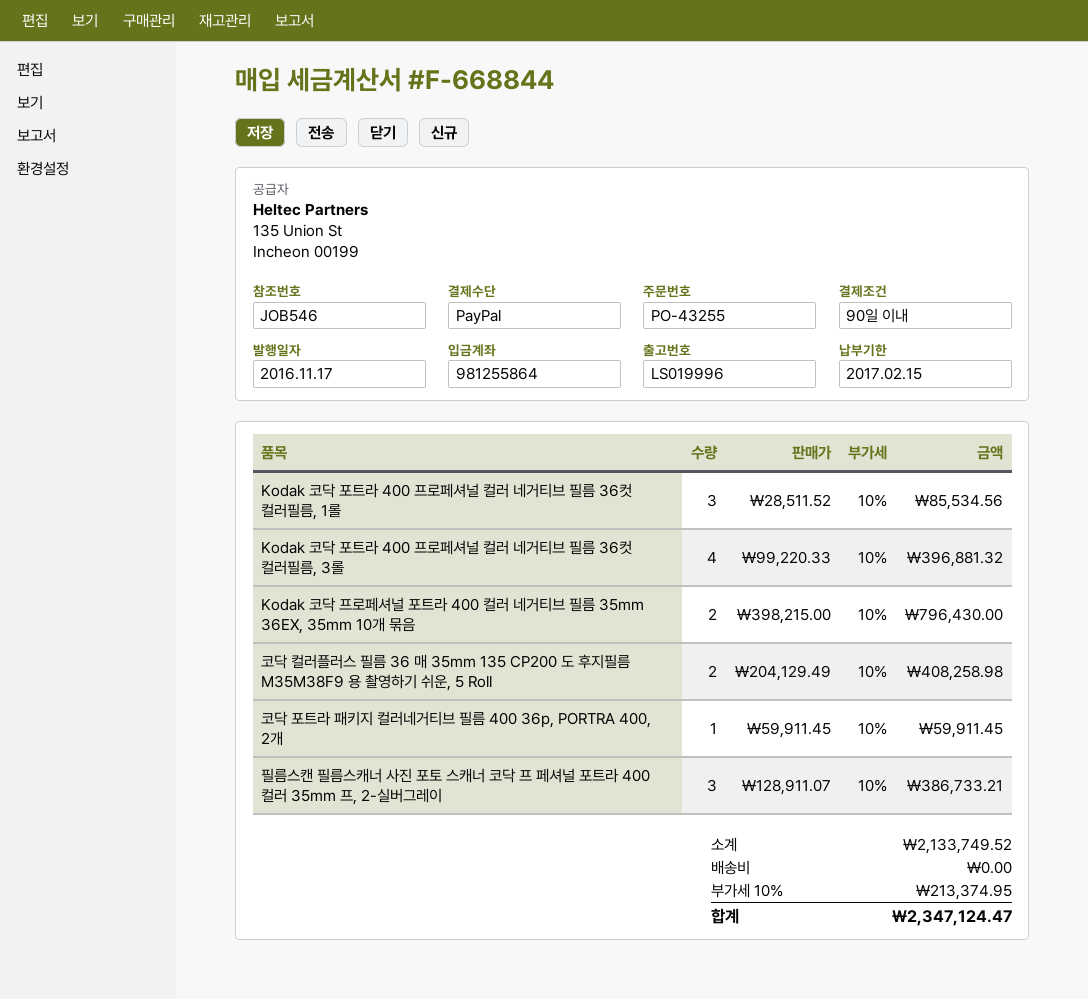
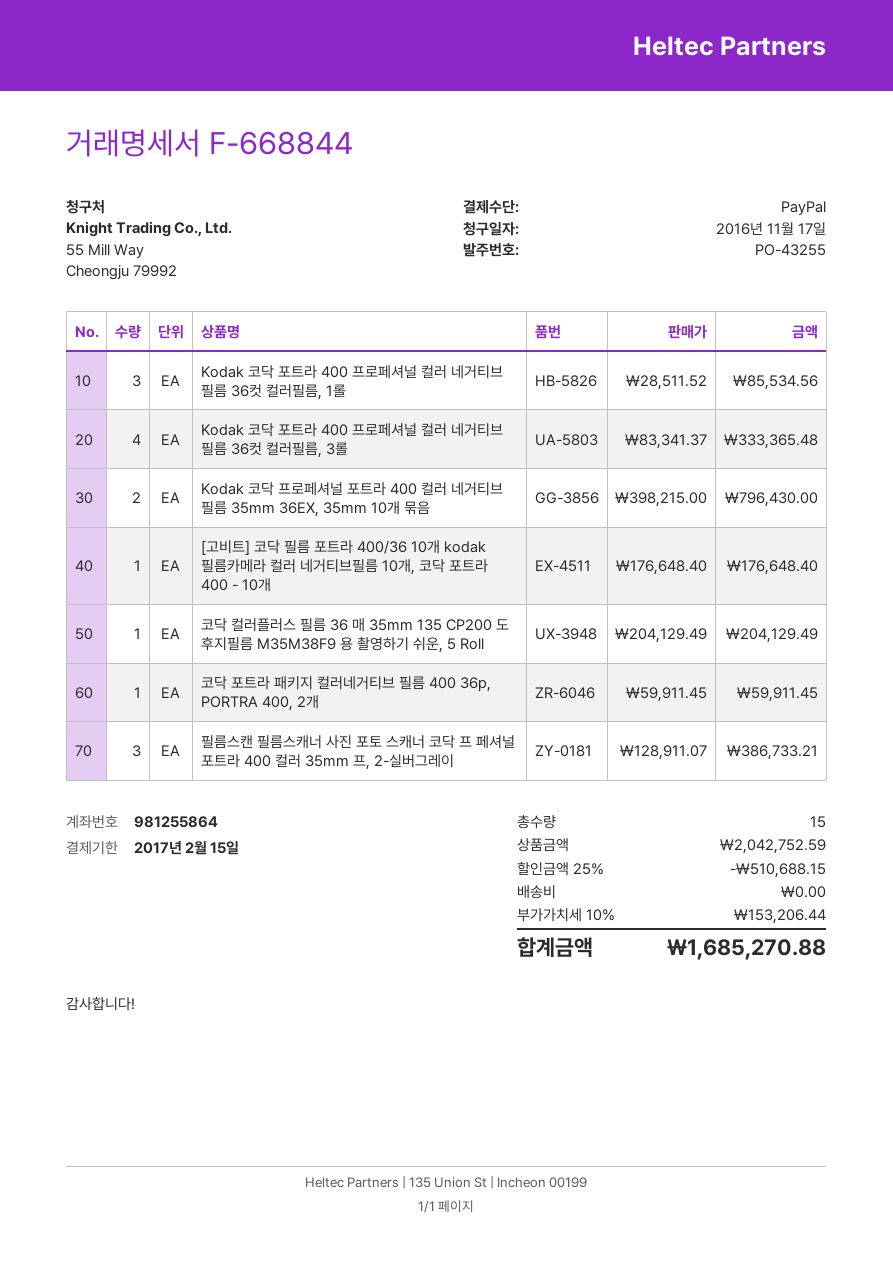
Kodak 코닥 포트라 400 프로페셔널 컬러 네거티브 필름 36컷 컬러필름, 3롤: 4 x 99220.33 = 396881.32 -> 4 x 83341.37 = 333365.48
코닥 컬러플러스 필름 36 매 35mm 135 CP200 도 후지필름 M35M38F9 용 촬영하기 쉬운, 5 Roll: 2 x 204129.49 = 408258.98 -> 1 x 204129.49 = 204129.49
[고비트] 코닥 필름 포트라 400/36 10개 kodak 필름카메라 컬러 네거티브필름 10개, 코닥 포트라 400 - 10개: none -> 1 x 176648.40 = 176648.40
subtotal: 2133749.52 -> 2042752.59
discount: none -> 25% = 510688.15
tax: 10% = 213374.95 -> 10% = 153206.44
total: 2347124.47 -> 1685270.88

